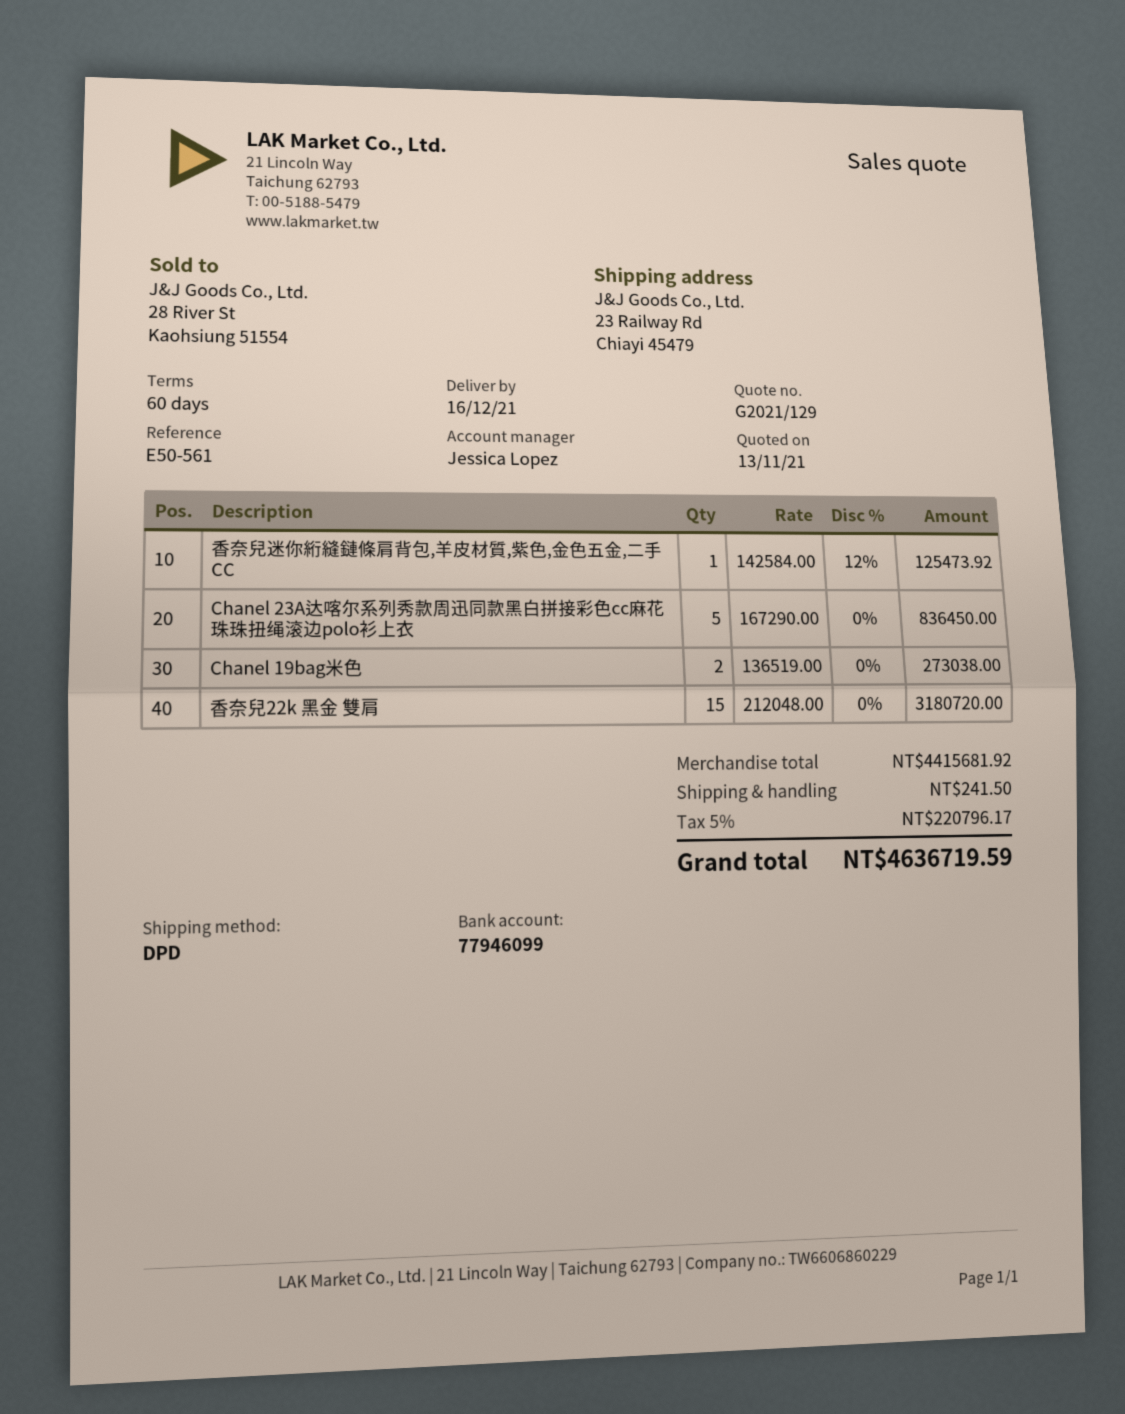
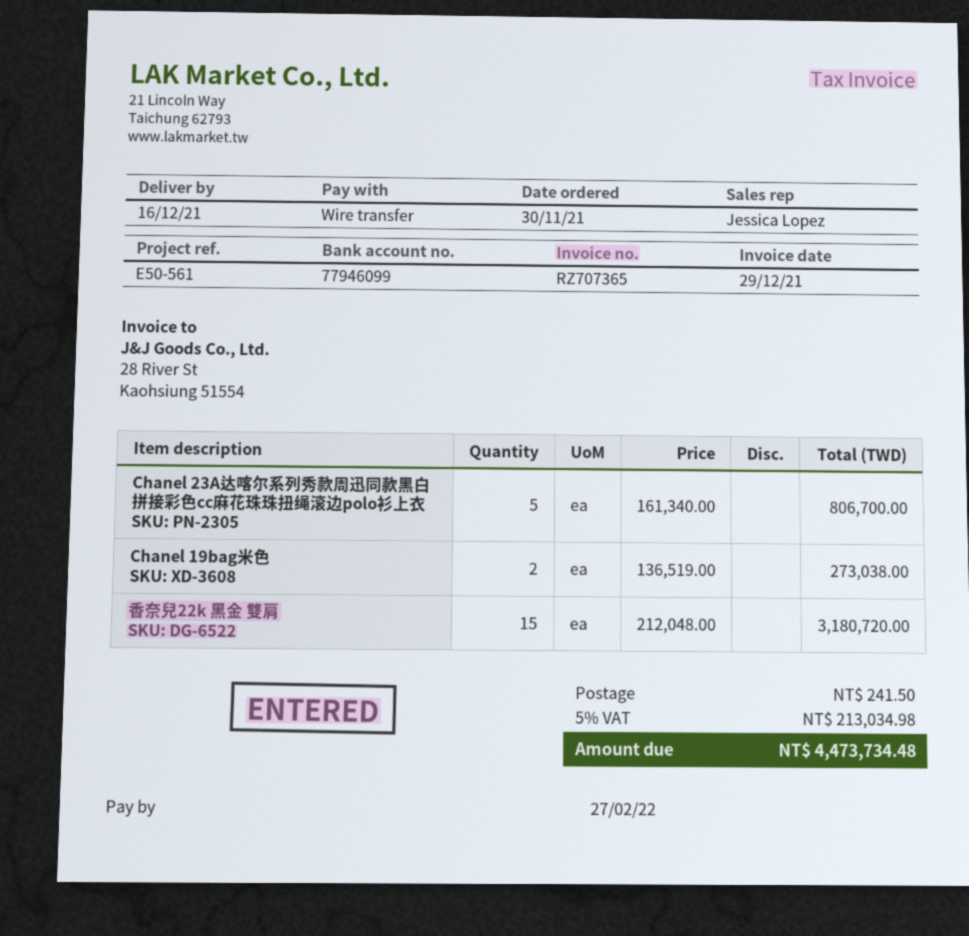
香奈兒迷你絎縫鏈條肩背包,羊皮材質,紫色,金色五金,二手 CC: 1 x 142584.00 - 12% = 125473.92 -> none
Chanel 23A达喀尔系列秀款周迅同款黑白拼接彩色cc麻花珠珠扭绳滚边polo衫上衣: 5 x 167290.00 = 836450.00 -> 5 x 161340.00 = 806700.00
tax: 5% = 220796.17 -> 5% = 213034.98
total: 4636719.59 -> 4473734.48

